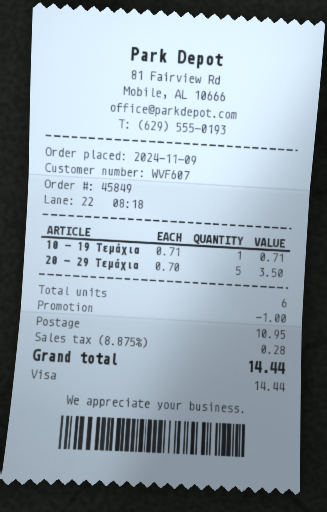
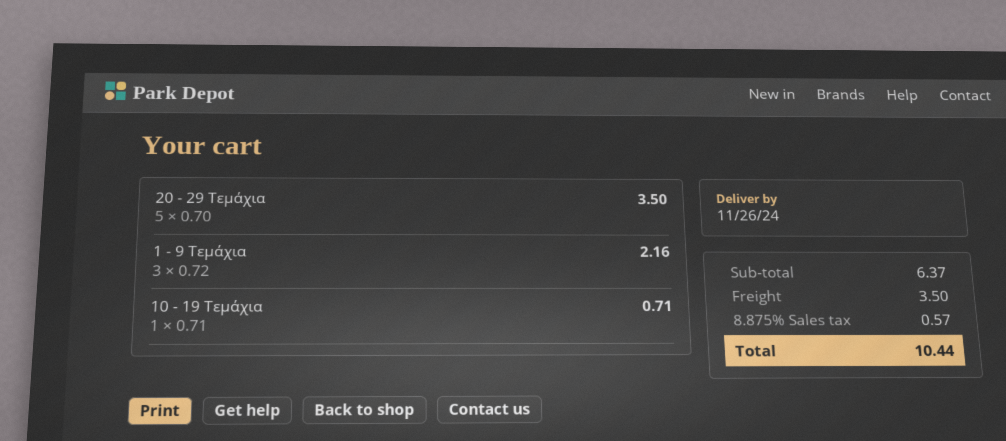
1 - 9 Τεμάχια: none -> 3 x 0.72 = 2.16
discount: 1.00 -> none
shipping: 10.95 -> 3.50
tax: 8.875% = 0.28 -> 8.875% = 0.57
total: 14.44 -> 10.44

